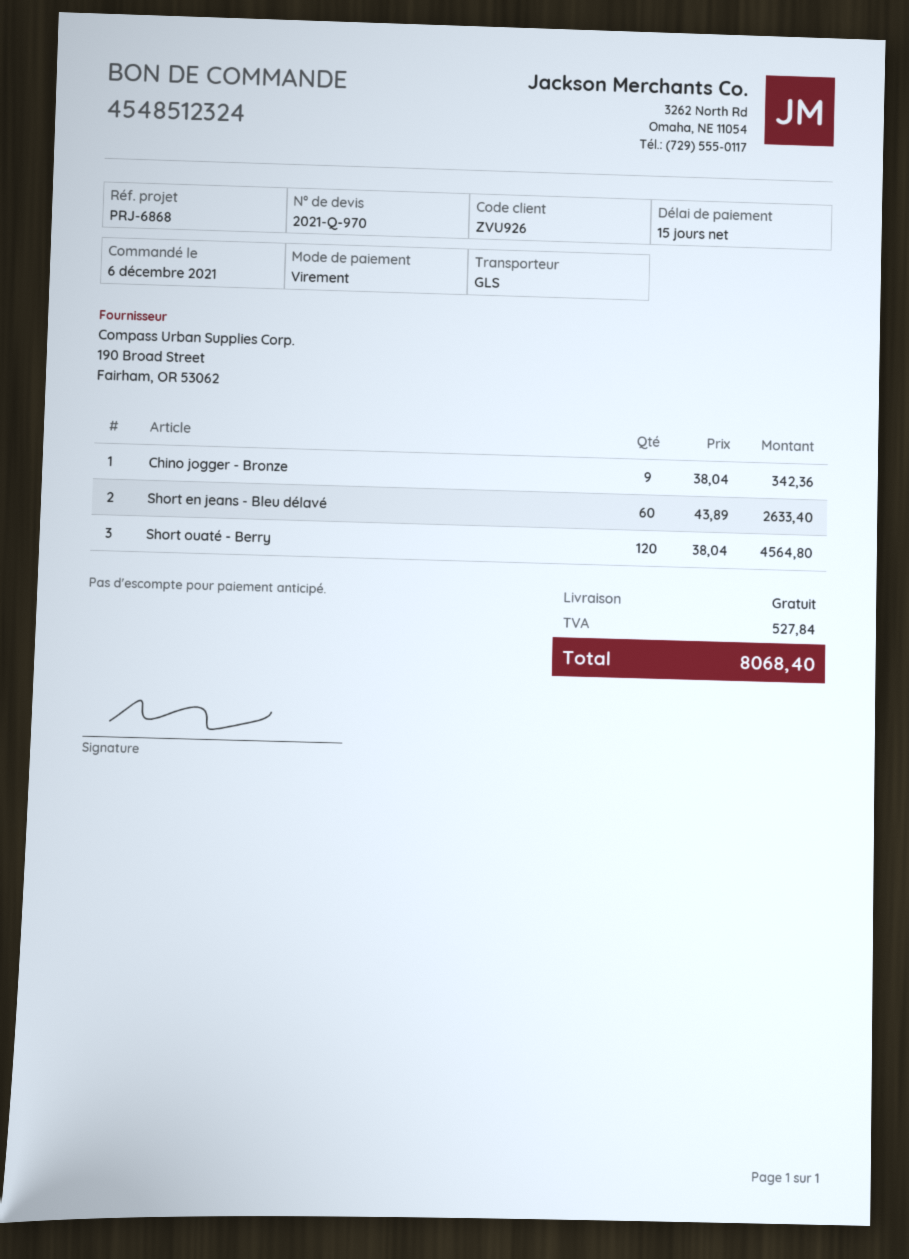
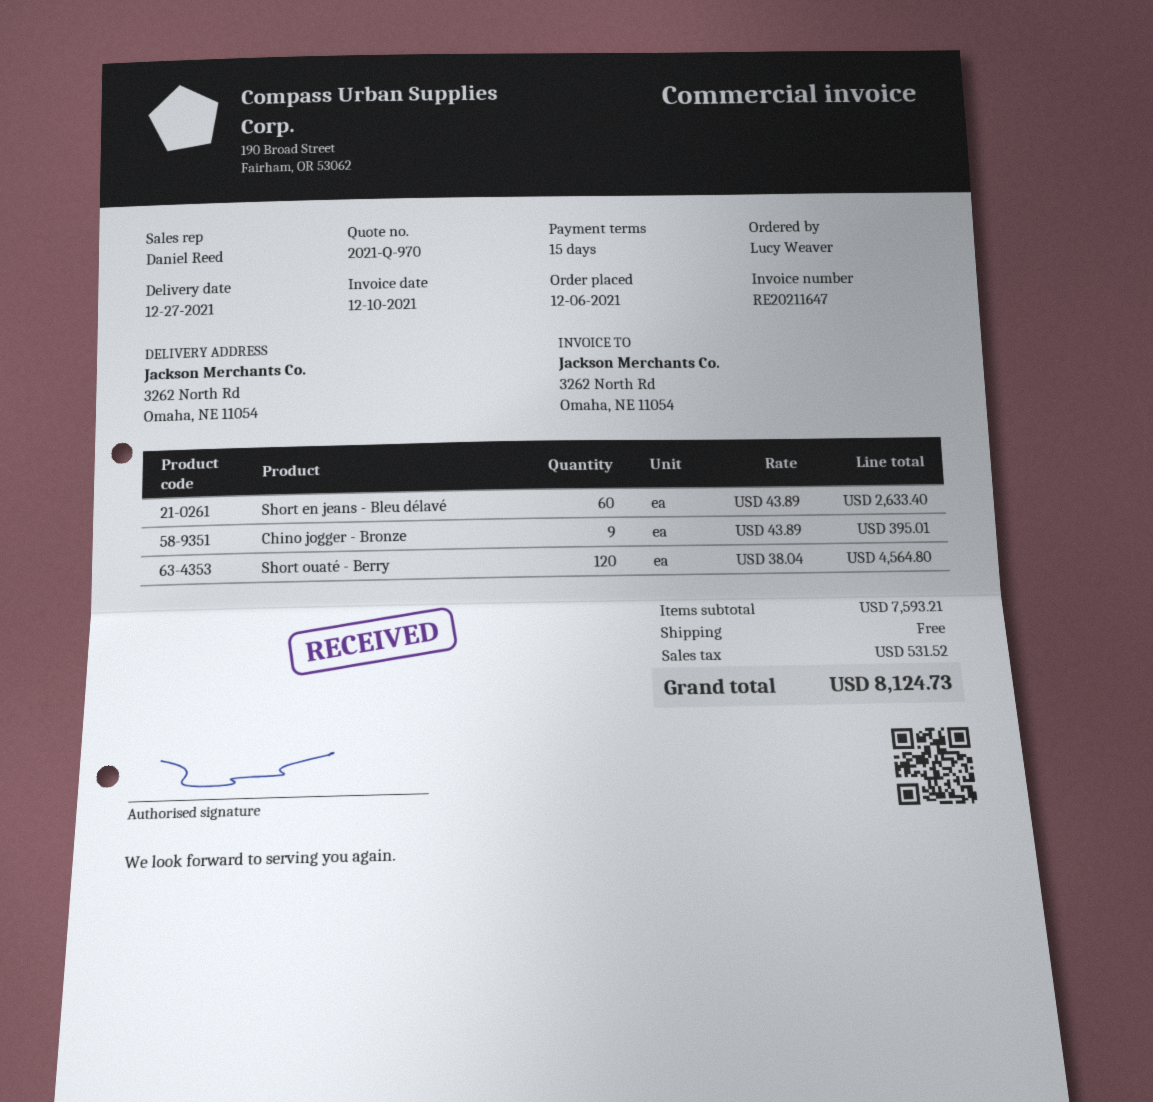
Chino jogger - Bronze: 9 x 38.04 = 342.36 -> 9 x 43.89 = 395.01
tax: 527.84 -> 531.52
total: 8068.40 -> 8124.73

